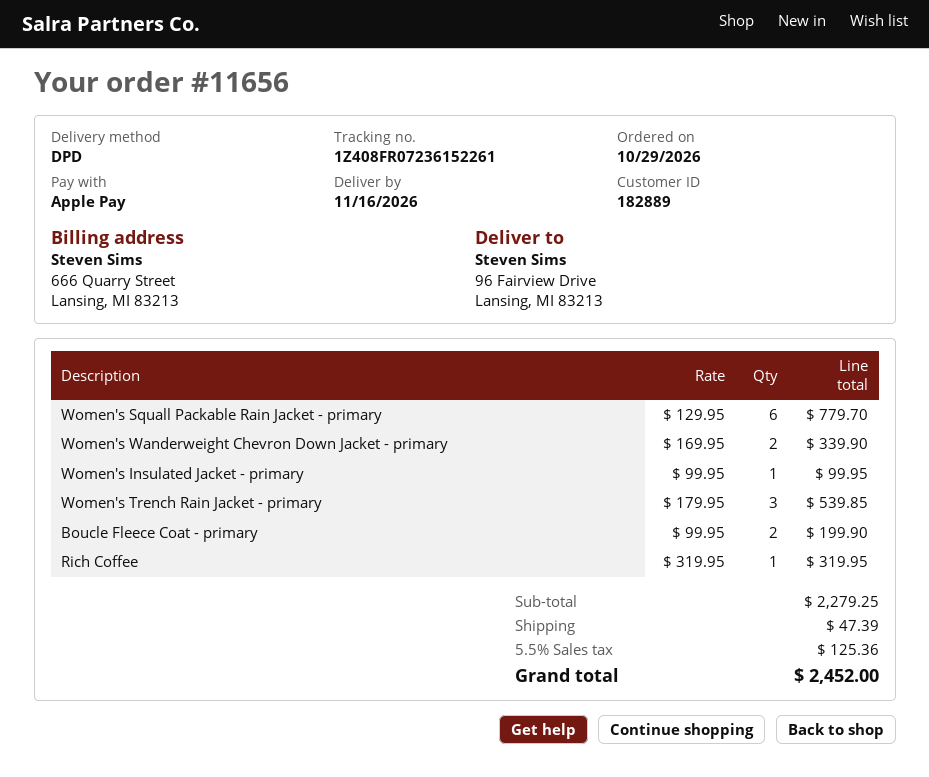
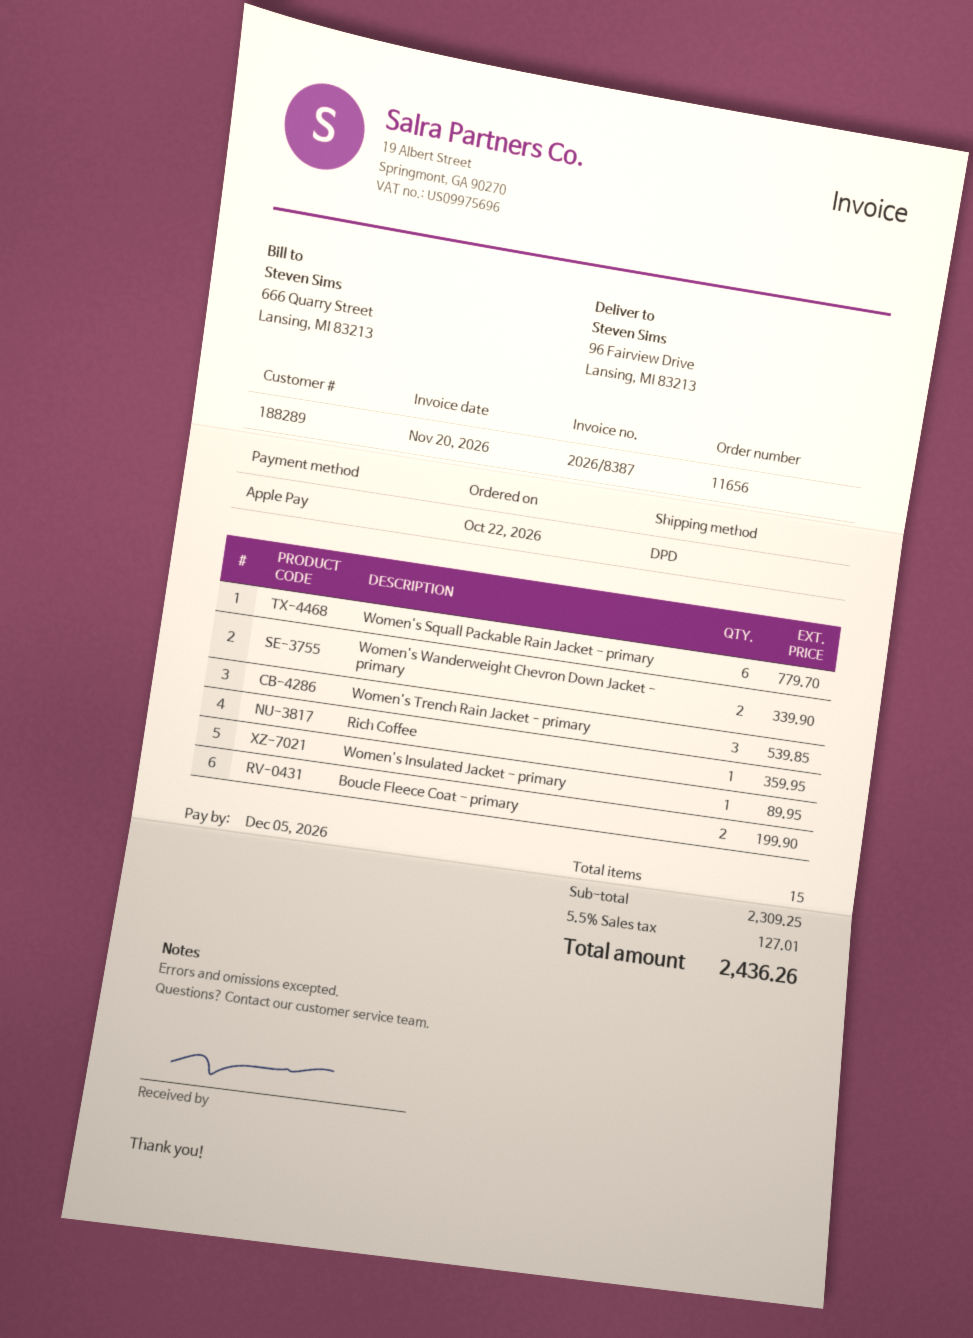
order date: 2026-10-29 -> 2026-10-22
customer number: 182889 -> 188289
Women's Insulated Jacket - primary: 1 for 99.95 -> 1 for 89.95
Rich Coffee: 1 for 319.95 -> 1 for 359.95
subtotal: 2279.25 -> 2309.25
shipping: 47.39 -> none
tax: 5.5% = 125.36 -> 5.5% = 127.01
total: 2452.00 -> 2436.26

